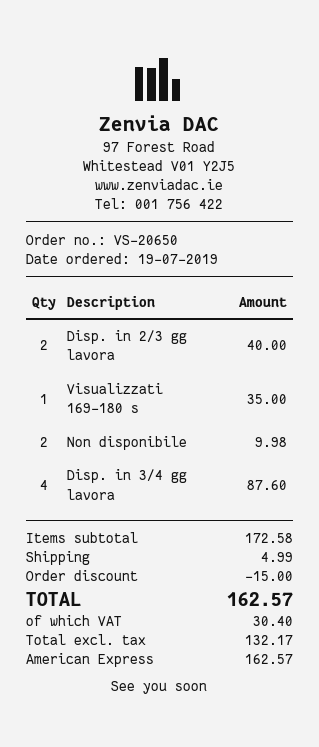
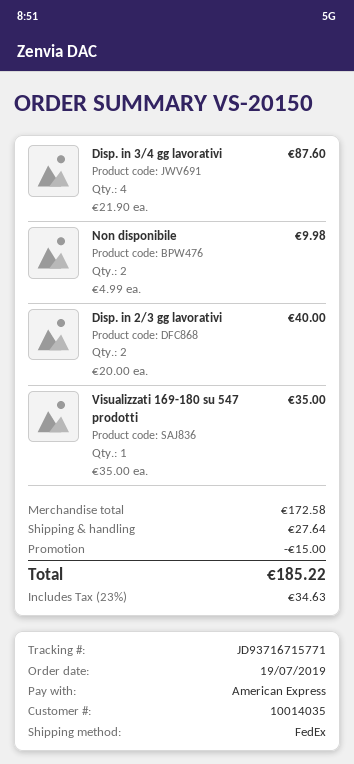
order number: VS-20650 -> VS-20150
shipping: 4.99 -> 27.64
tax: 30.40 -> 34.63
total: 162.57 -> 185.22

